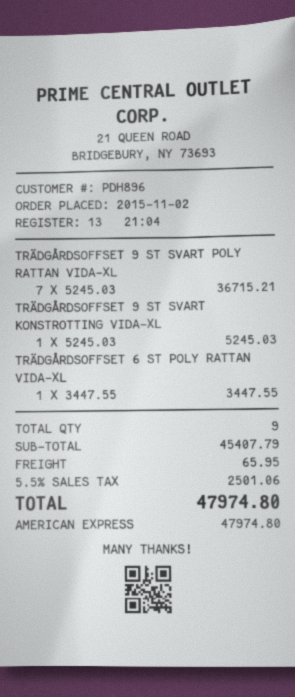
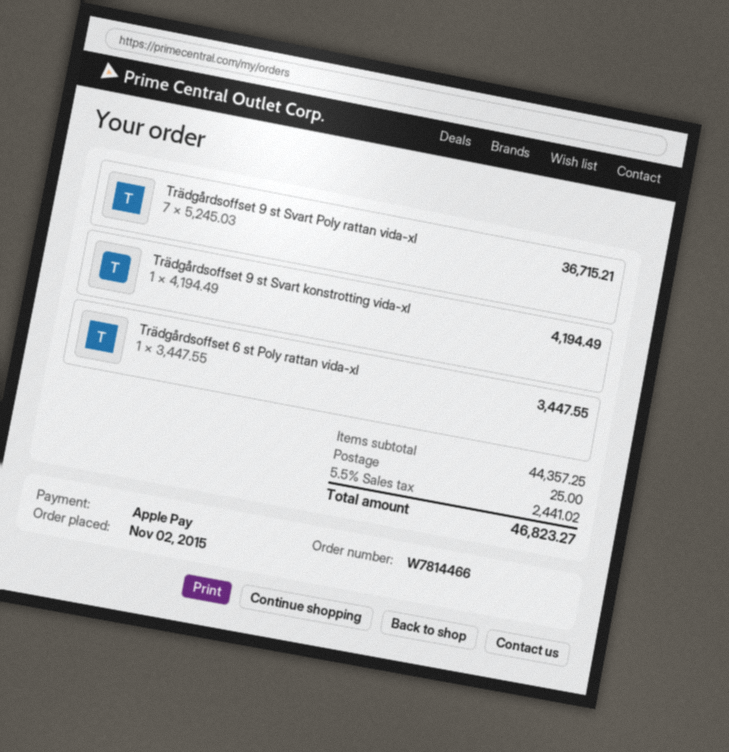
payment method: American Express -> Apple Pay
TRÄDGÅRDSOFFSET 9 ST SVART KONSTROTTING VIDA-XL: 1 x 5245.03 = 5245.03 -> 1 x 4194.49 = 4194.49
subtotal: 45407.79 -> 44357.25
shipping: 65.95 -> 25.00
tax: 5.5% = 2501.06 -> 5.5% = 2441.02
total: 47974.80 -> 46823.27

